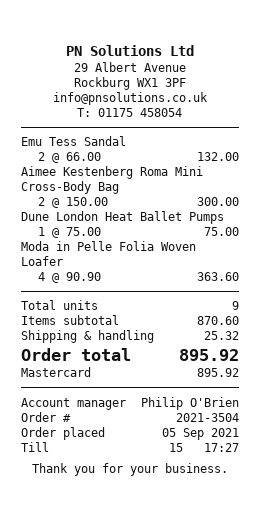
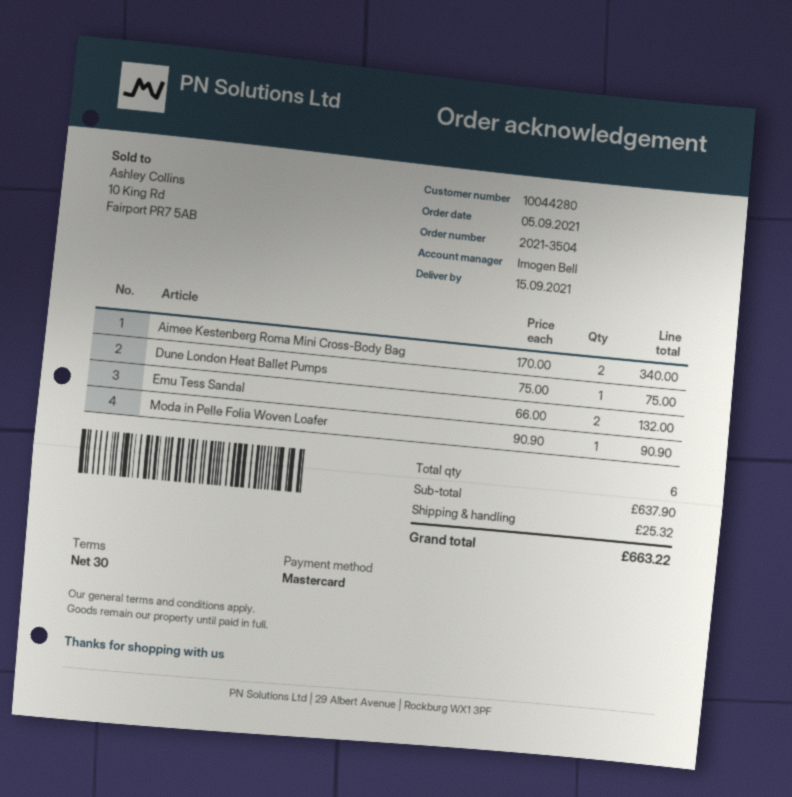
sales rep: Philip O'Brien -> Imogen Bell
Aimee Kestenberg Roma Mini Cross-Body Bag: 2 x 150.00 = 300.00 -> 2 x 170.00 = 340.00
Moda in Pelle Folia Woven Loafer: 4 x 90.90 = 363.60 -> 1 x 90.90 = 90.90
total quantity: 9 -> 6
subtotal: 870.60 -> 637.90
total: 895.92 -> 663.22

